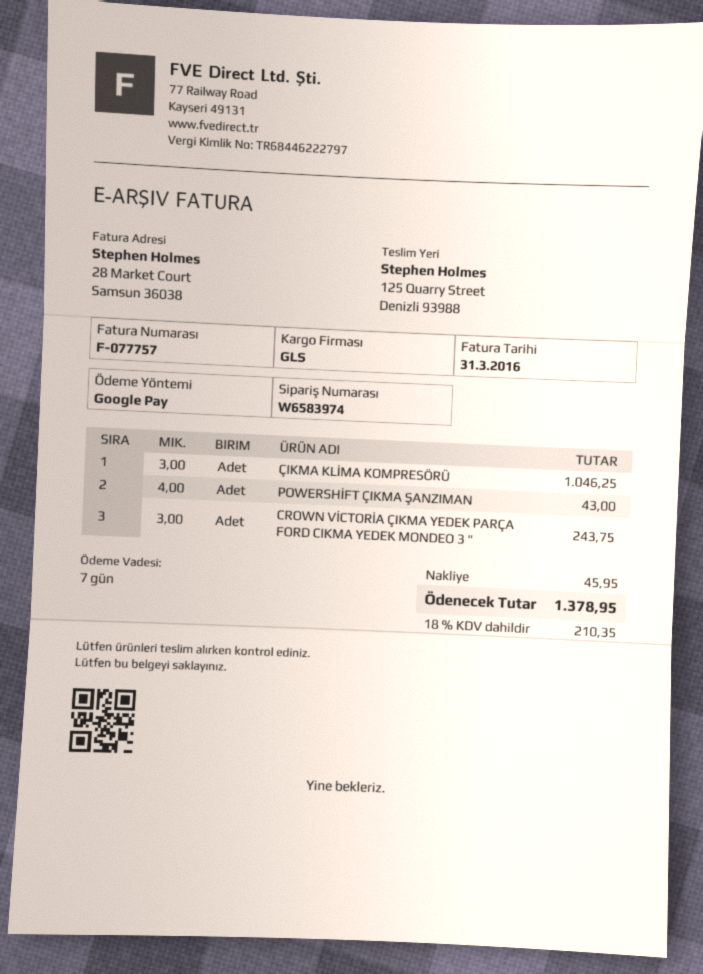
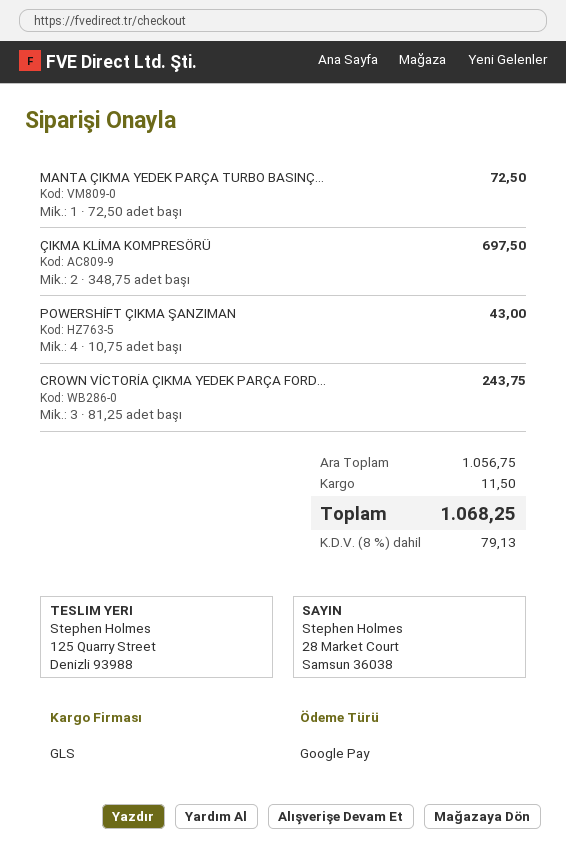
ÇIKMA KLİMA KOMPRESÖRÜ: 3 for 1046.25 -> 2 for 697.50
MANTA ÇIKMA YEDEK PARÇA TURBO BASINÇ...: none -> 1 for 72.50
shipping: 45.95 -> 11.50
tax: 18% = 210.35 -> 8% = 79.13
total: 1378.95 -> 1068.25

